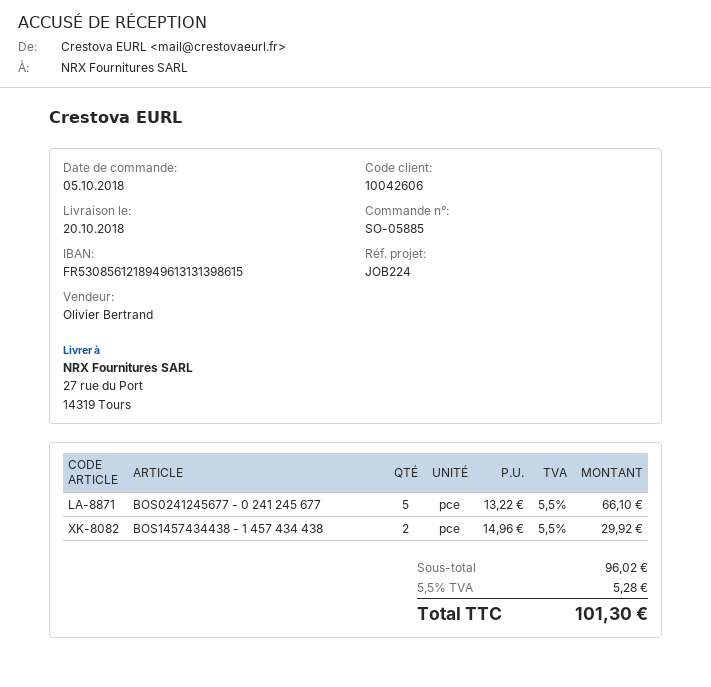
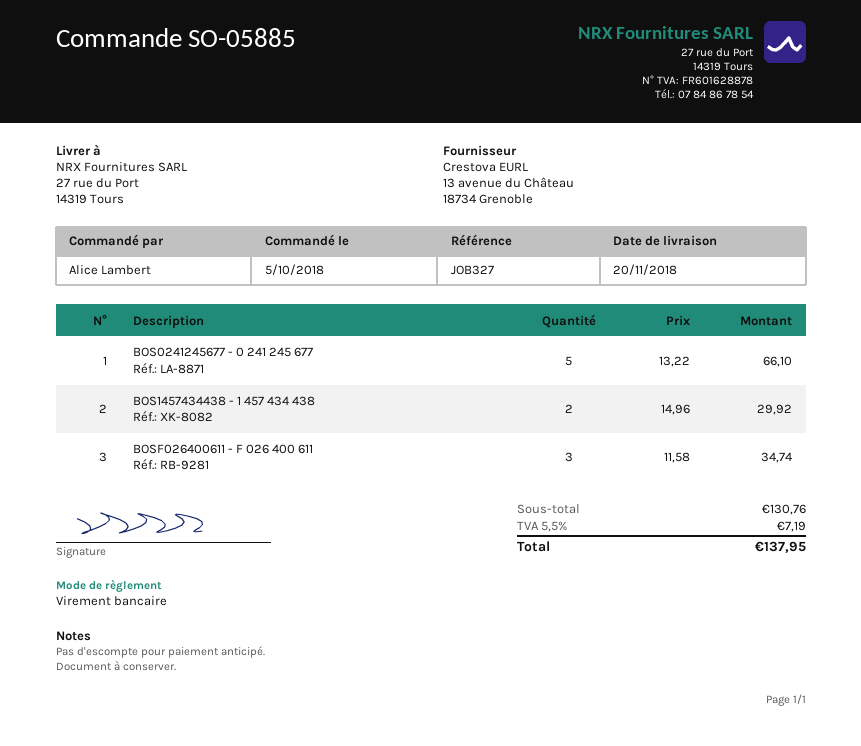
delivery date: 2018-10-20 -> 2018-11-20
reference: JOB224 -> JOB327
BOSF026400611 - F 026 400 611: none -> 3 x 11.58 = 34.74
subtotal: 96.02 -> 130.76
tax: 5.5% = 5.28 -> 5.5% = 7.19
total: 101.30 -> 137.95

